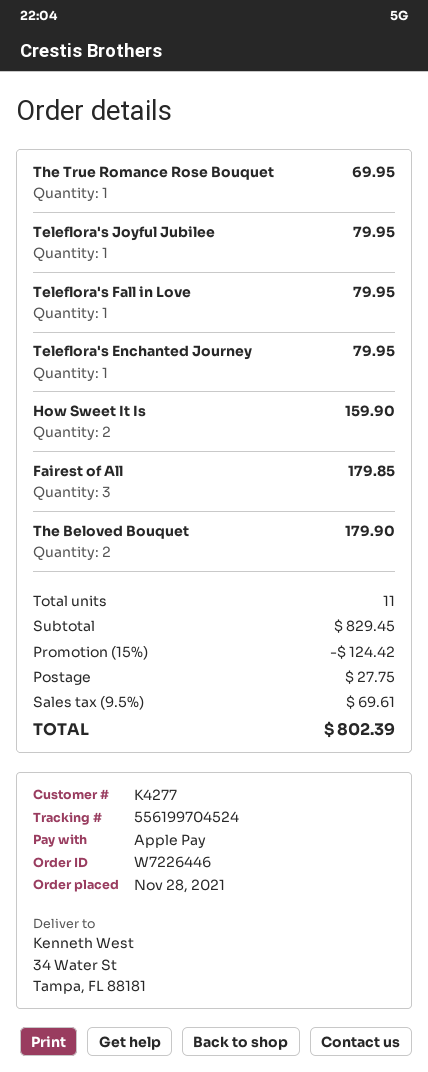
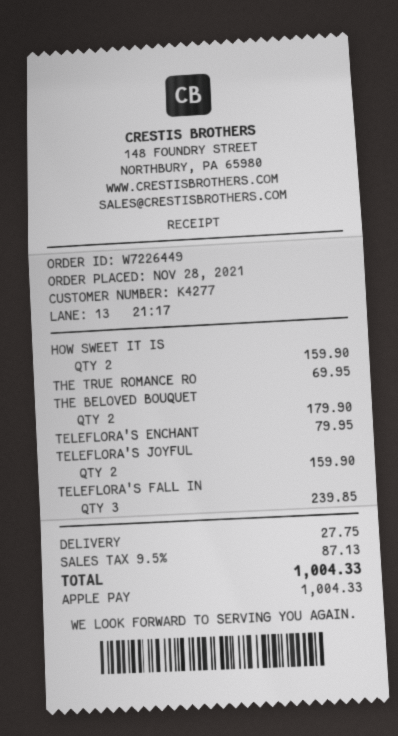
order number: W7226446 -> W7226449
Teleflora's Joyful Jubilee: 1 for 79.95 -> 2 for 159.90
Teleflora's Fall in Love: 1 for 79.95 -> 3 for 239.85
Fairest of All: 3 for 179.85 -> none
discount: 15% = 124.42 -> none
tax: 9.5% = 69.61 -> 9.5% = 87.13
total: 802.39 -> 1004.33

